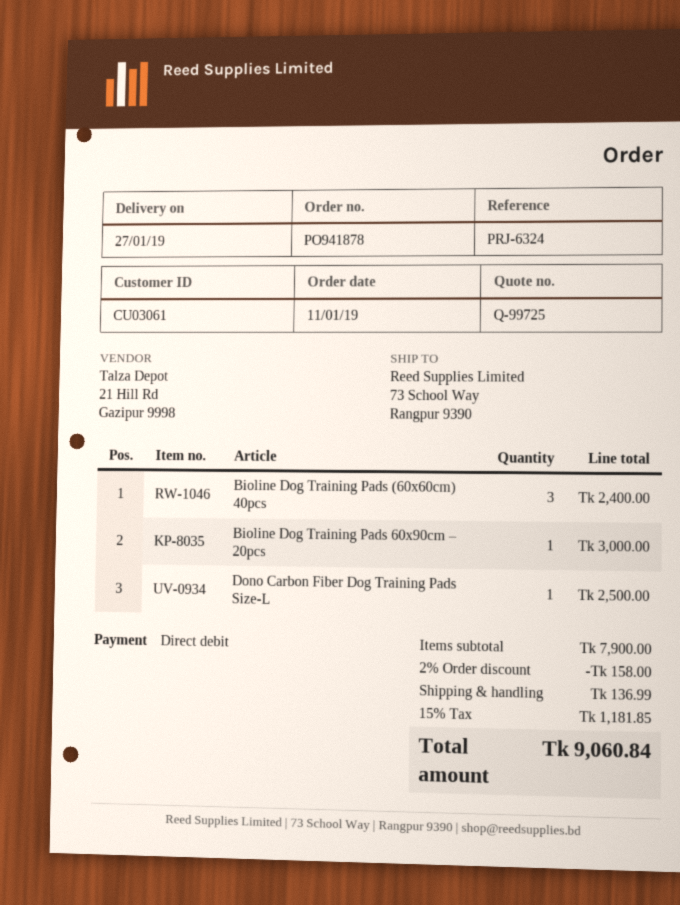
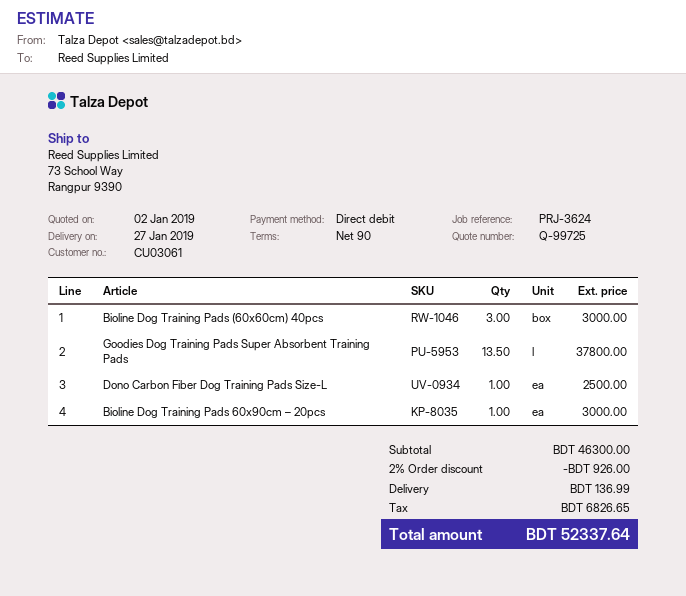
reference: PRJ-6324 -> PRJ-3624
Bioline Dog Training Pads (60x60cm) 40pcs: 3 for 2400.00 -> 3 for 3000.00
Goodies Dog Training Pads Super Absorbent Training Pads: none -> 13.5 for 37800.00
subtotal: 7900.00 -> 46300.00
discount: 2% = 158.00 -> 2% = 926.00
tax: 1181.85 -> 6826.65
total: 9060.84 -> 52337.64

